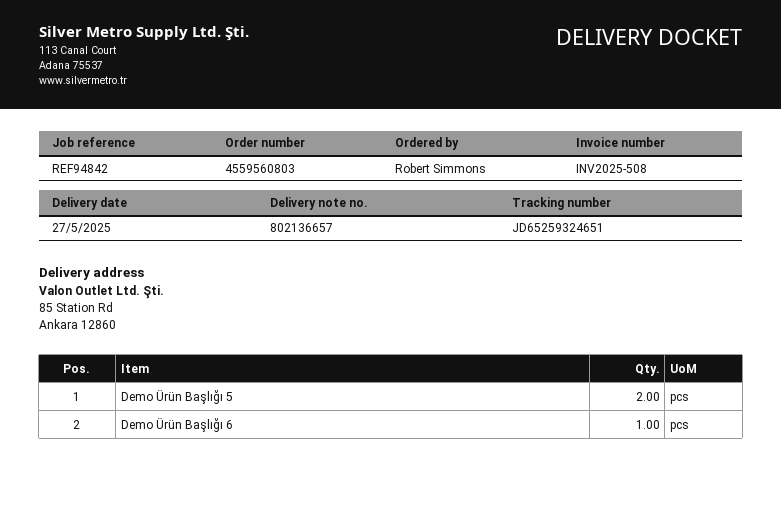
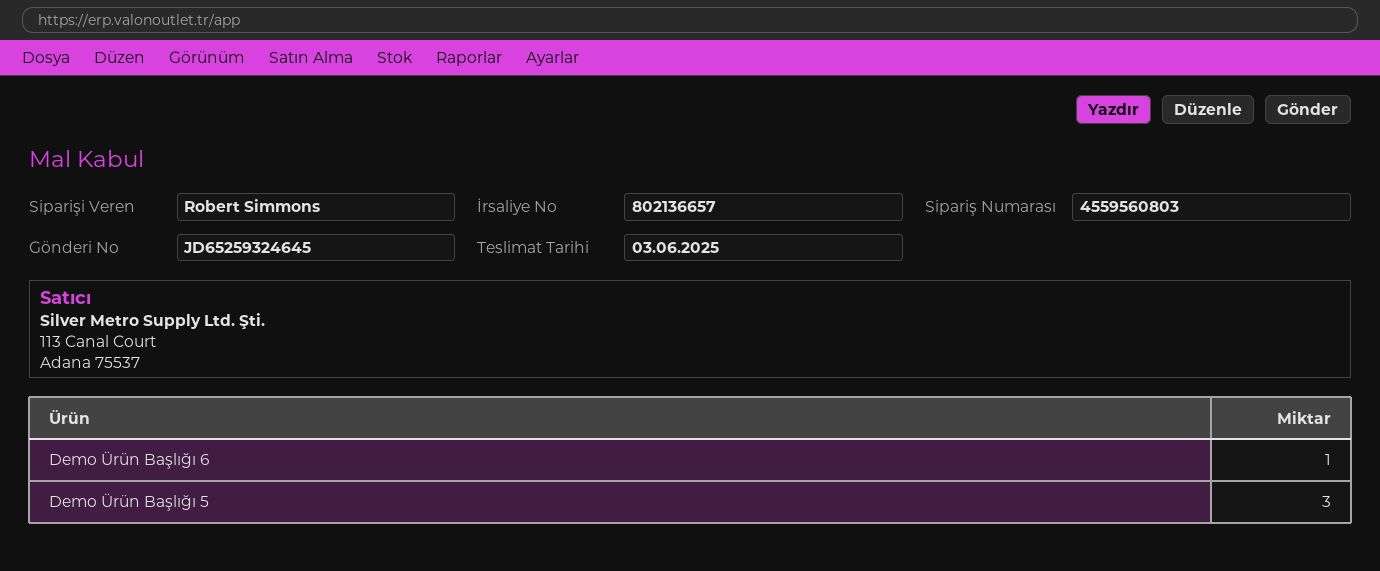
delivery date: 2025-05-27 -> 2025-06-03
tracking number: JD65259324651 -> JD65259324645
Demo Ürün Başlığı 5: 2 -> 3

